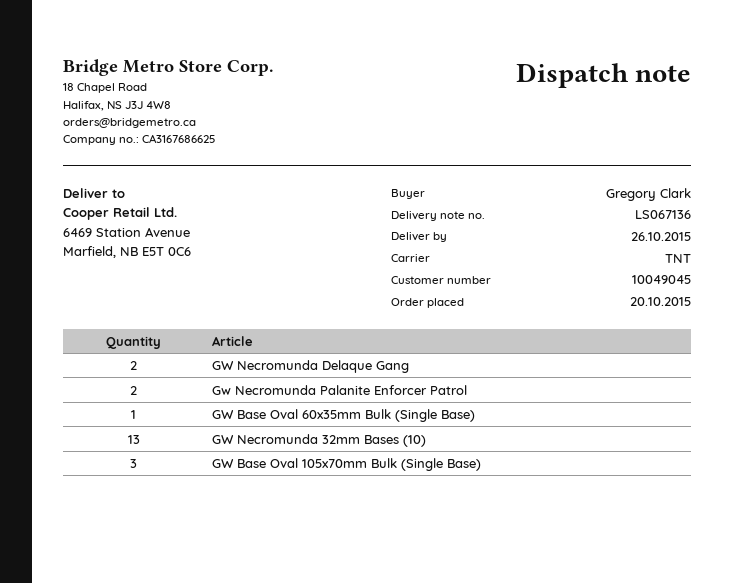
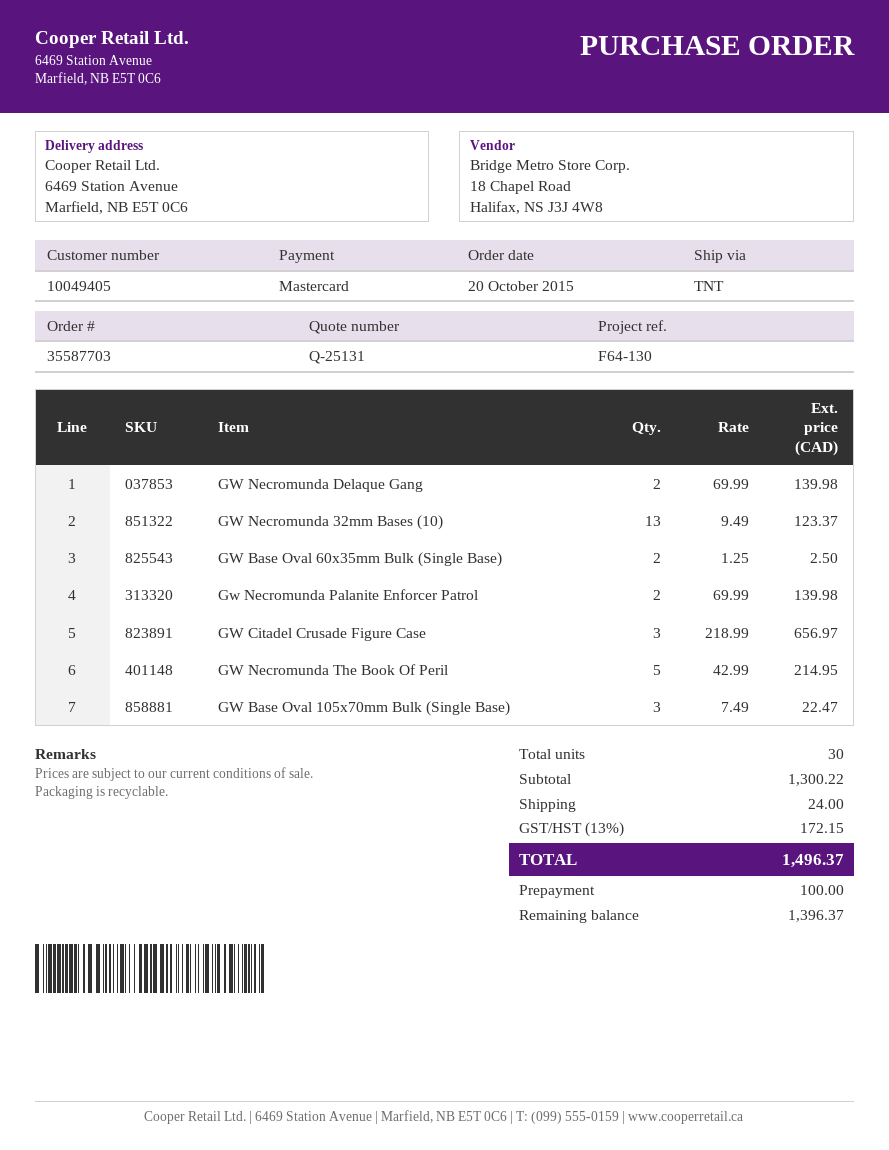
customer number: 10049045 -> 10049405
GW Base Oval 60x35mm Bulk (Single Base): 1 -> 2
GW Citadel Crusade Figure Case: none -> 3
GW Necromunda The Book Of Peril: none -> 5

